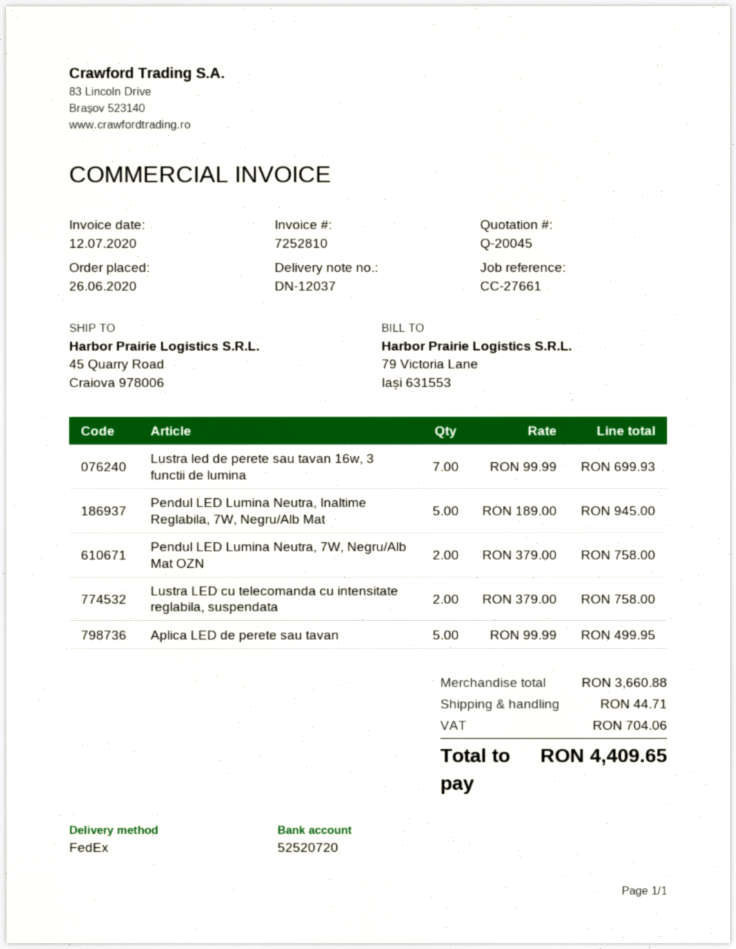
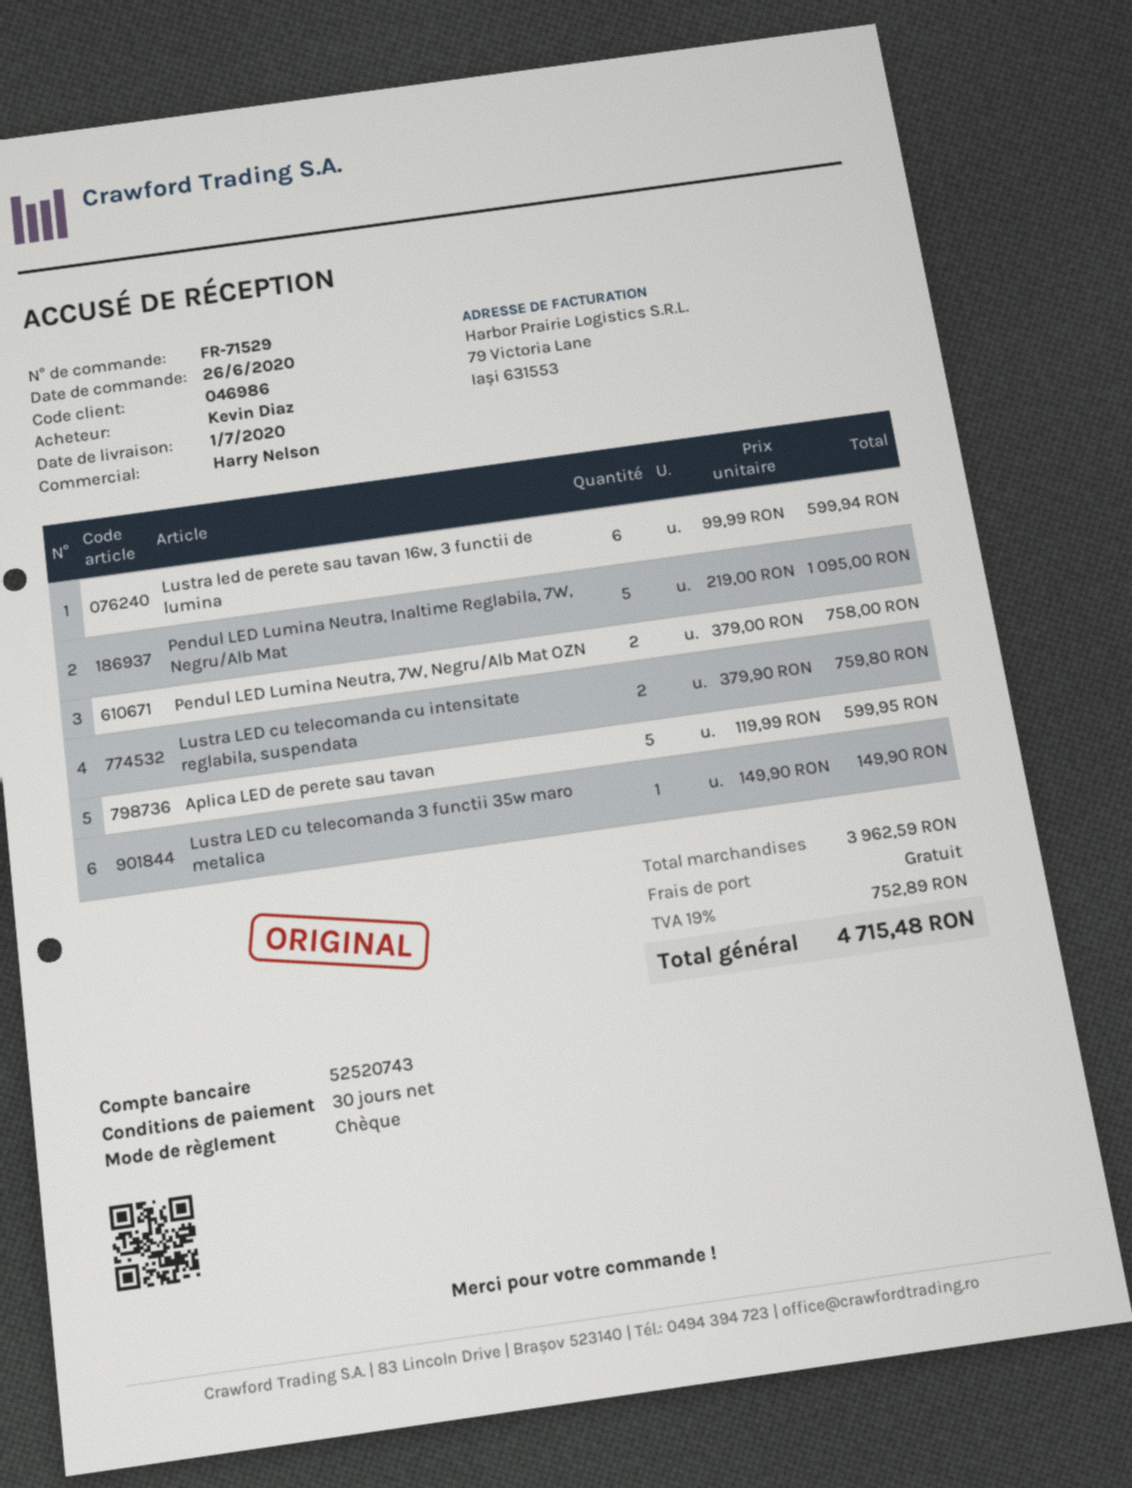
bank account: 52520720 -> 52520743
Lustra led de perete sau tavan 16w, 3 functii de lumina: 7 x 99.99 = 699.93 -> 6 x 99.99 = 599.94
Pendul LED Lumina Neutra, Inaltime Reglabila, 7W, Negru/Alb Mat: 5 x 189.00 = 945.00 -> 5 x 219.00 = 1095.00
Lustra LED cu telecomanda cu intensitate reglabila, suspendata: 2 x 379.00 = 758.00 -> 2 x 379.90 = 759.80
Aplica LED de perete sau tavan: 5 x 99.99 = 499.95 -> 5 x 119.99 = 599.95
Lustra LED cu telecomanda 3 functii 35w maro metalica: none -> 1 x 149.90 = 149.90
subtotal: 3660.88 -> 3962.59
shipping: 44.71 -> 0.00
tax: 704.06 -> 752.89
total: 4409.65 -> 4715.48

